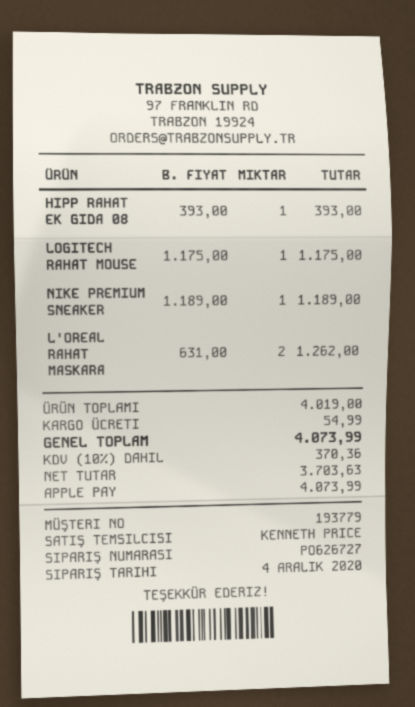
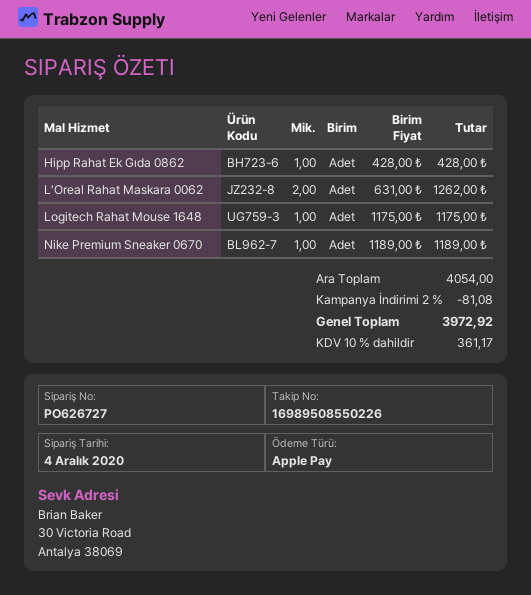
HIPP RAHAT EK GIDA 08: 1 x 393.00 = 393.00 -> 1 x 428.00 = 428.00
subtotal: 4019.00 -> 4054.00
discount: none -> 2% = 81.08
shipping: 54.99 -> none
tax: 10% = 370.36 -> 10% = 361.17
total: 4073.99 -> 3972.92

